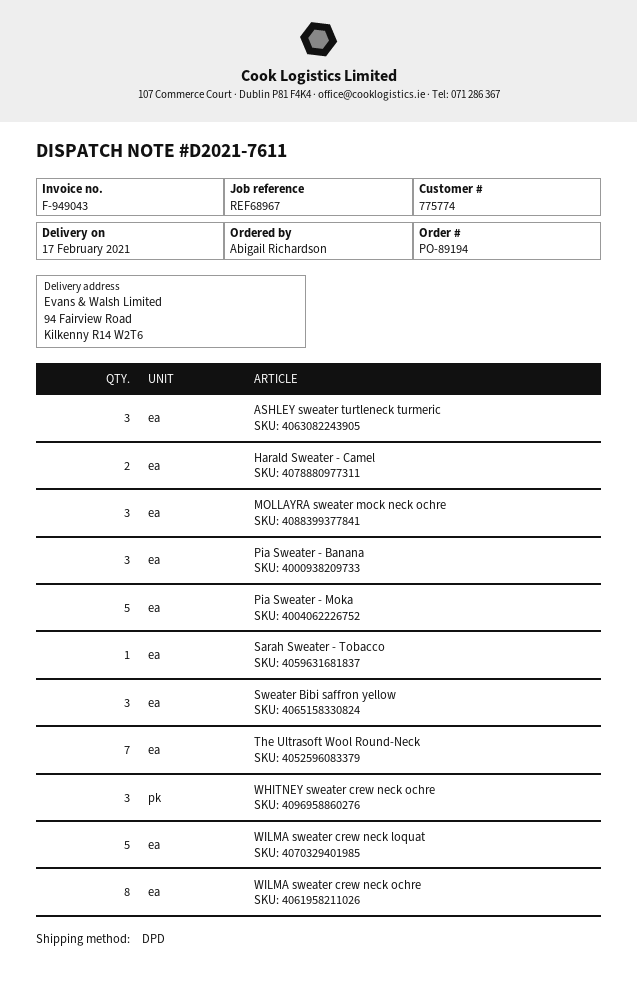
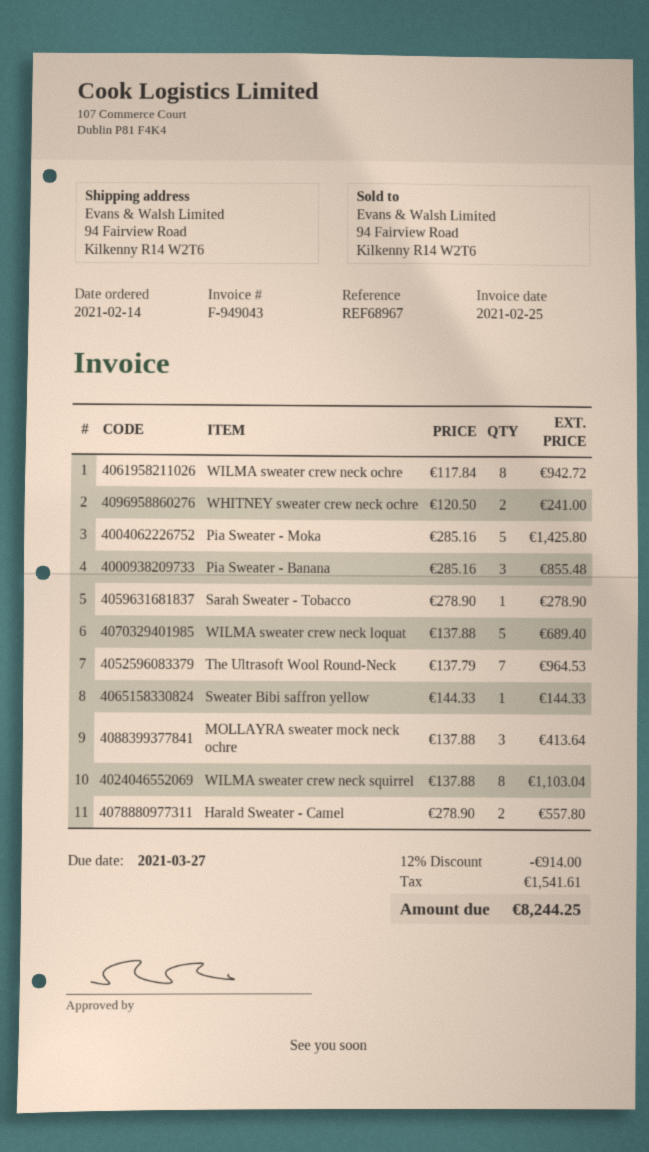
ASHLEY sweater turtleneck turmeric: 3 -> none
Sweater Bibi saffron yellow: 3 -> 1
WHITNEY sweater crew neck ochre: 3 -> 2
WILMA sweater crew neck squirrel: none -> 8

